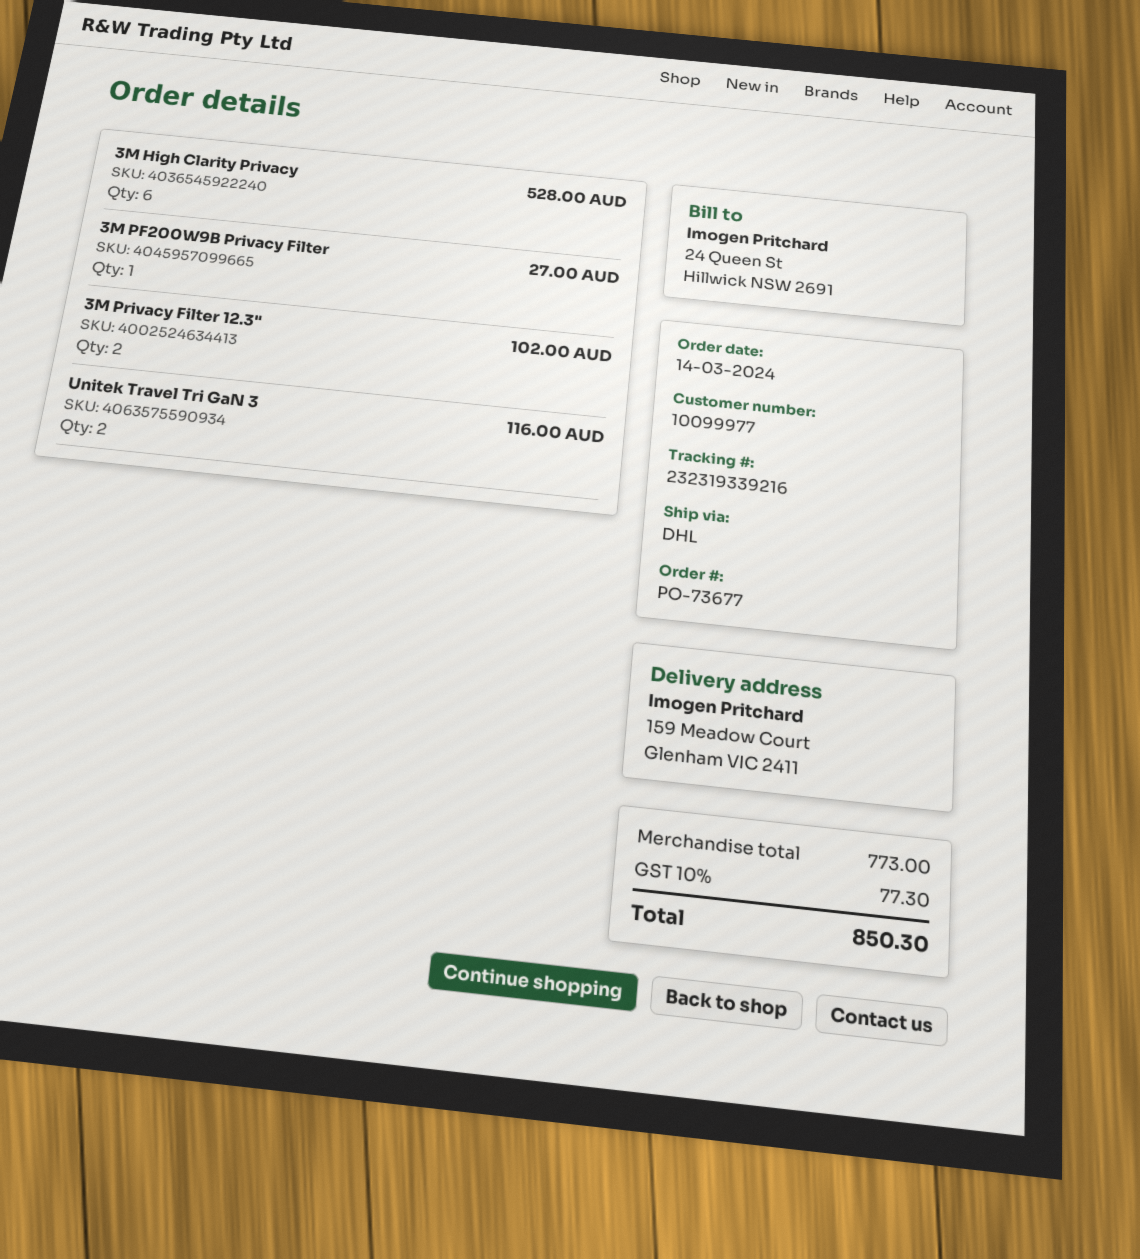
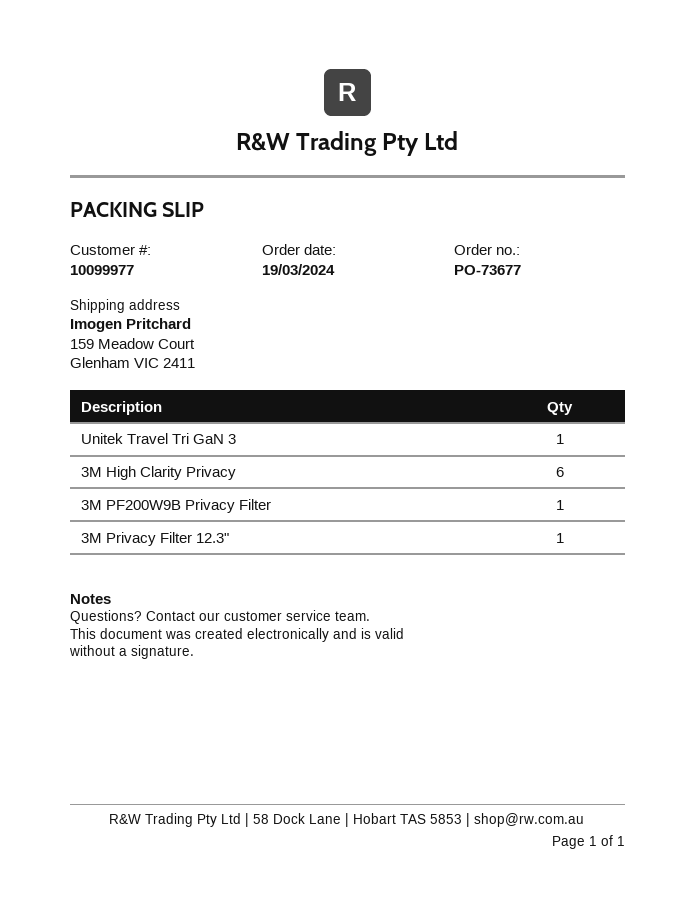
order date: 2024-03-14 -> 2024-03-19
3M Privacy Filter 12.3": 2 -> 1
Unitek Travel Tri GaN 3: 2 -> 1

